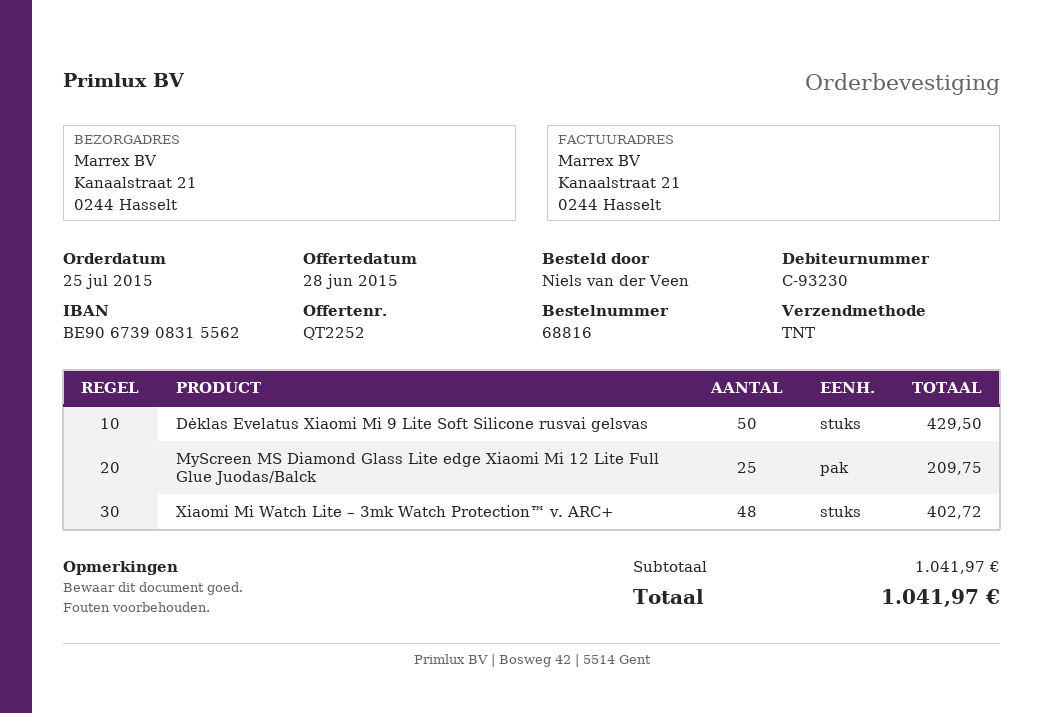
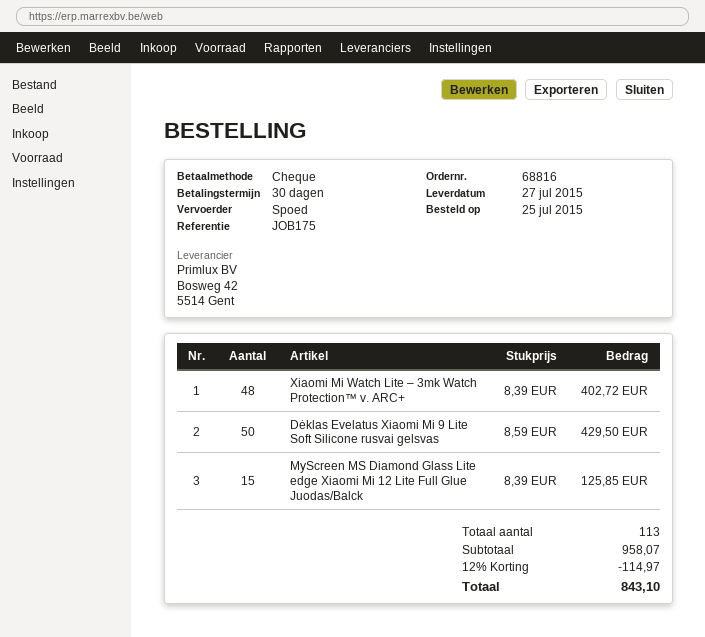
shipping method: TNT -> express
MyScreen MS Diamond Glass Lite edge Xiaomi Mi 12 Lite Full Glue Juodas/Balck: 25 for 209.75 -> 15 for 125.85
subtotal: 1041.97 -> 958.07
discount: none -> 12% = 114.97
total: 1041.97 -> 843.10

